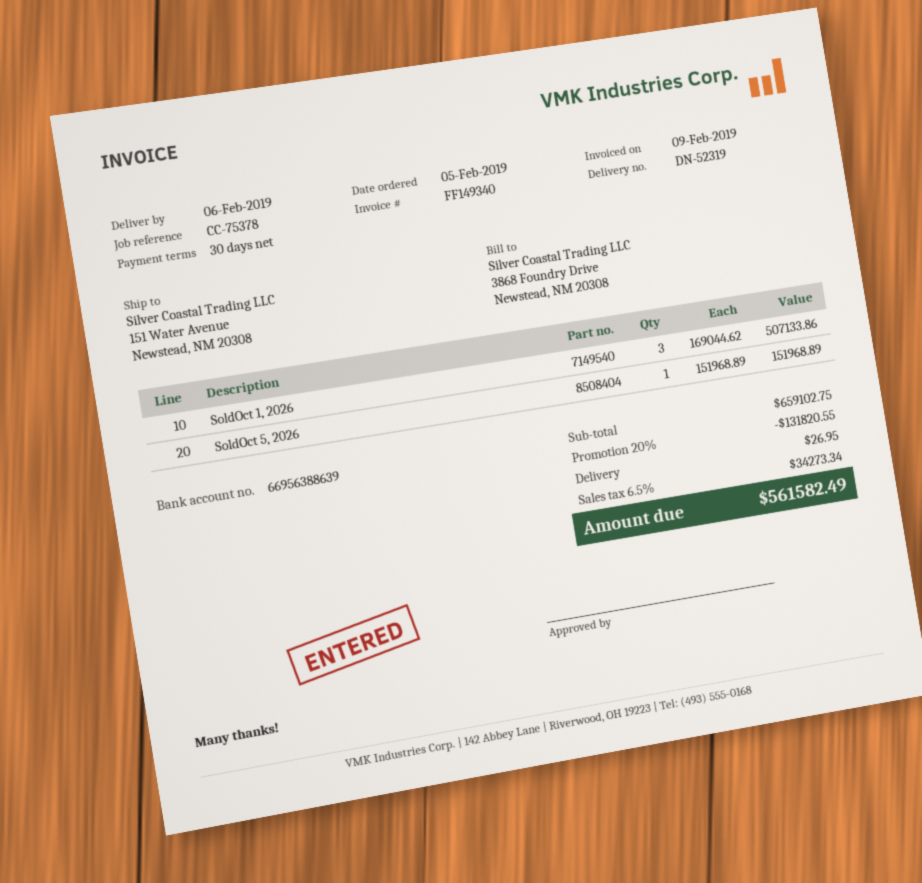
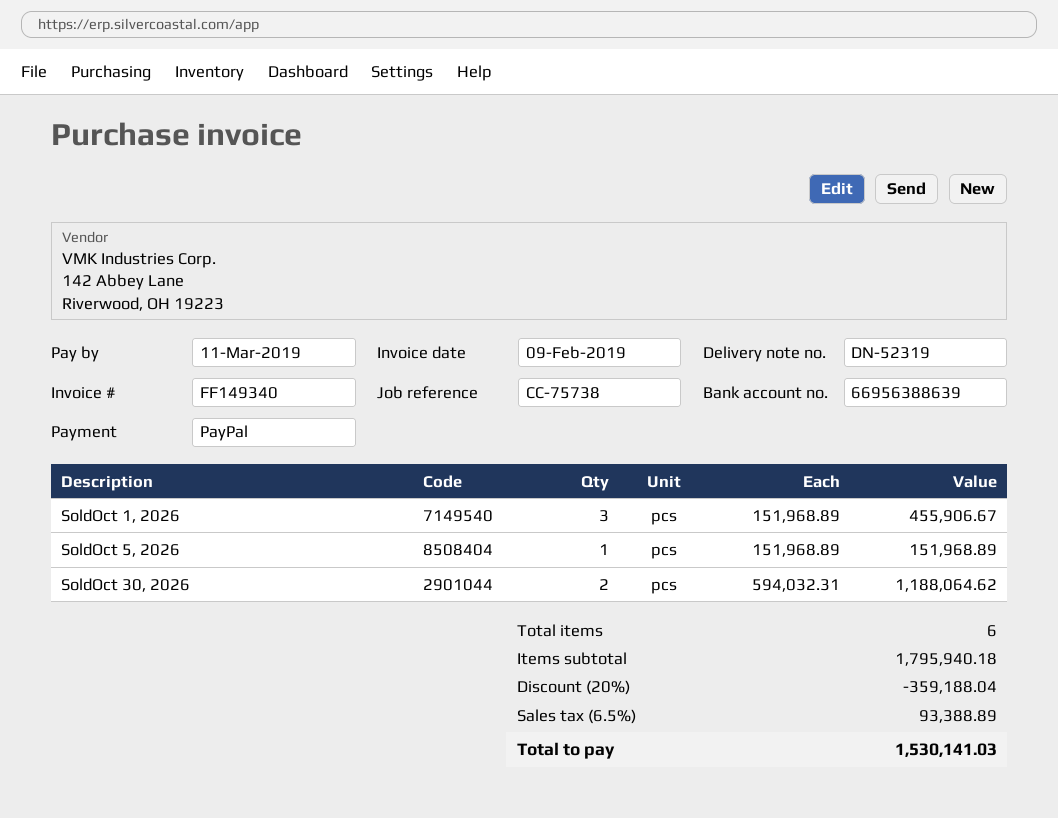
reference: CC-75378 -> CC-75738
SoldOct 1, 2026: 3 x 169044.62 = 507133.86 -> 3 x 151968.89 = 455906.67
SoldOct 30, 2026: none -> 2 x 594032.31 = 1188064.62
subtotal: 659102.75 -> 1795940.18
discount: 20% = 131820.55 -> 20% = 359188.04
shipping: 26.95 -> none
tax: 6.5% = 34273.34 -> 6.5% = 93388.89
total: 561582.49 -> 1530141.03

